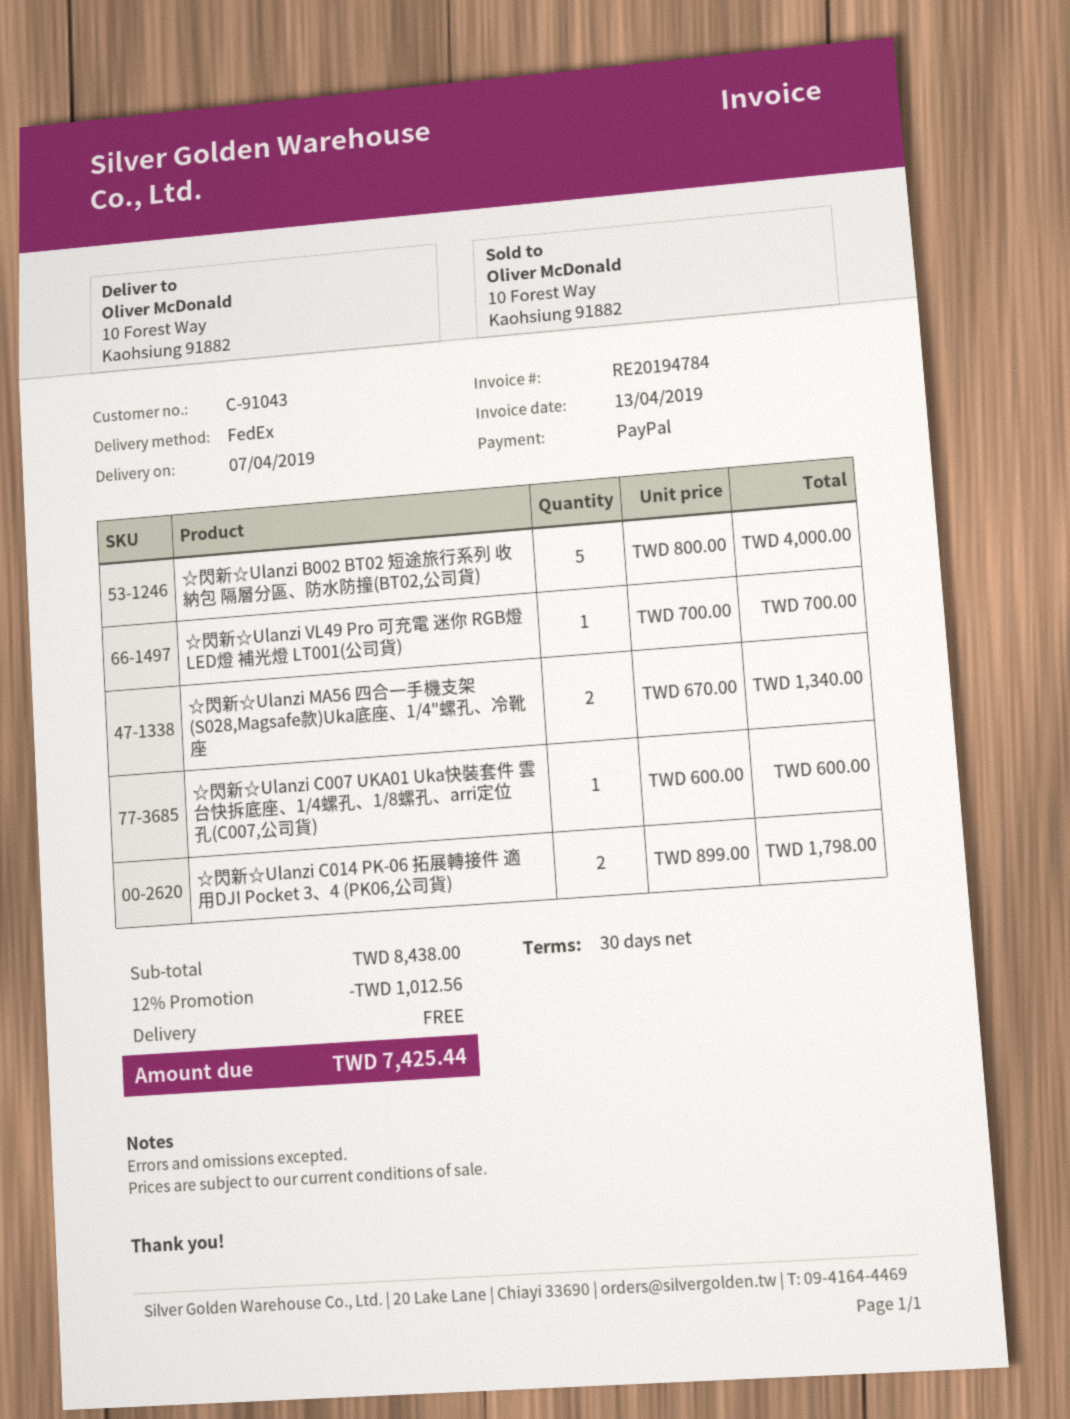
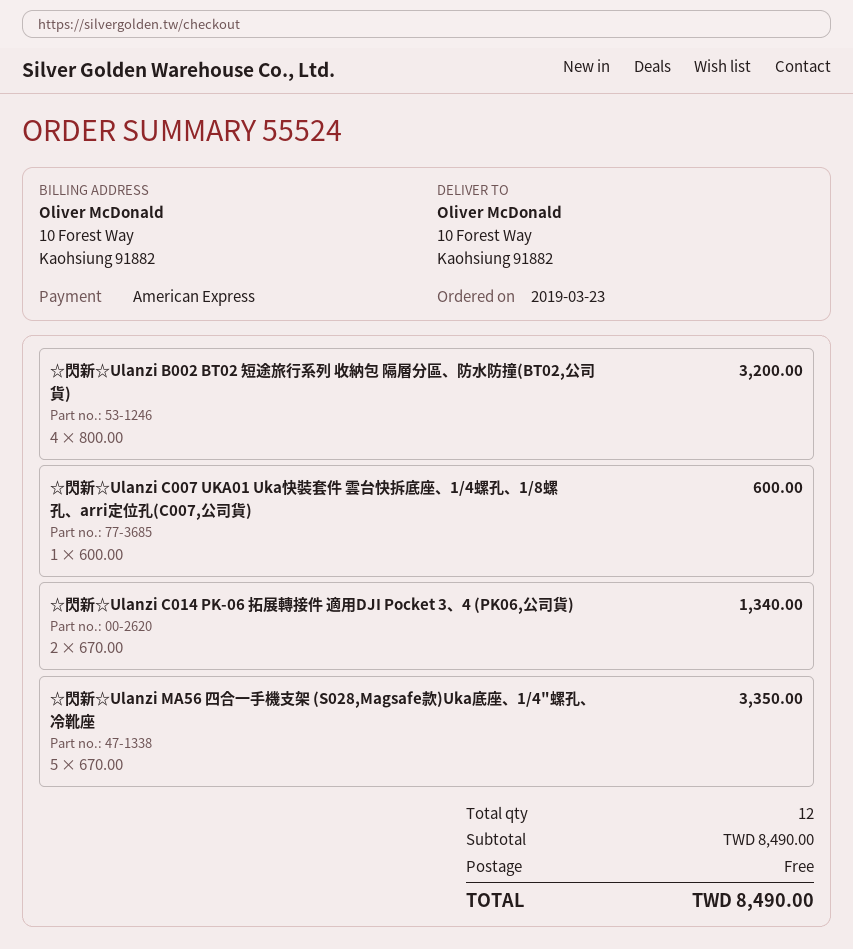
payment method: PayPal -> American Express
☆閃新☆Ulanzi B002 BT02 短途旅行系列 收納包 隔層分區、防水防撞(BT02,公司貨): 5 x 800.00 = 4000.00 -> 4 x 800.00 = 3200.00
☆閃新☆Ulanzi VL49 Pro 可充電 迷你 RGB燈 LED燈 補光燈 LT001(公司貨): 1 x 700.00 = 700.00 -> none
☆閃新☆Ulanzi MA56 四合一手機支架 (S028,Magsafe款)Uka底座、1/4"螺孔、冷靴座: 2 x 670.00 = 1340.00 -> 5 x 670.00 = 3350.00
☆閃新☆Ulanzi C014 PK-06 拓展轉接件 適用DJI Pocket 3、4 (PK06,公司貨): 2 x 899.00 = 1798.00 -> 2 x 670.00 = 1340.00
subtotal: 8438.00 -> 8490.00
discount: 12% = 1012.56 -> none
total: 7425.44 -> 8490.00

